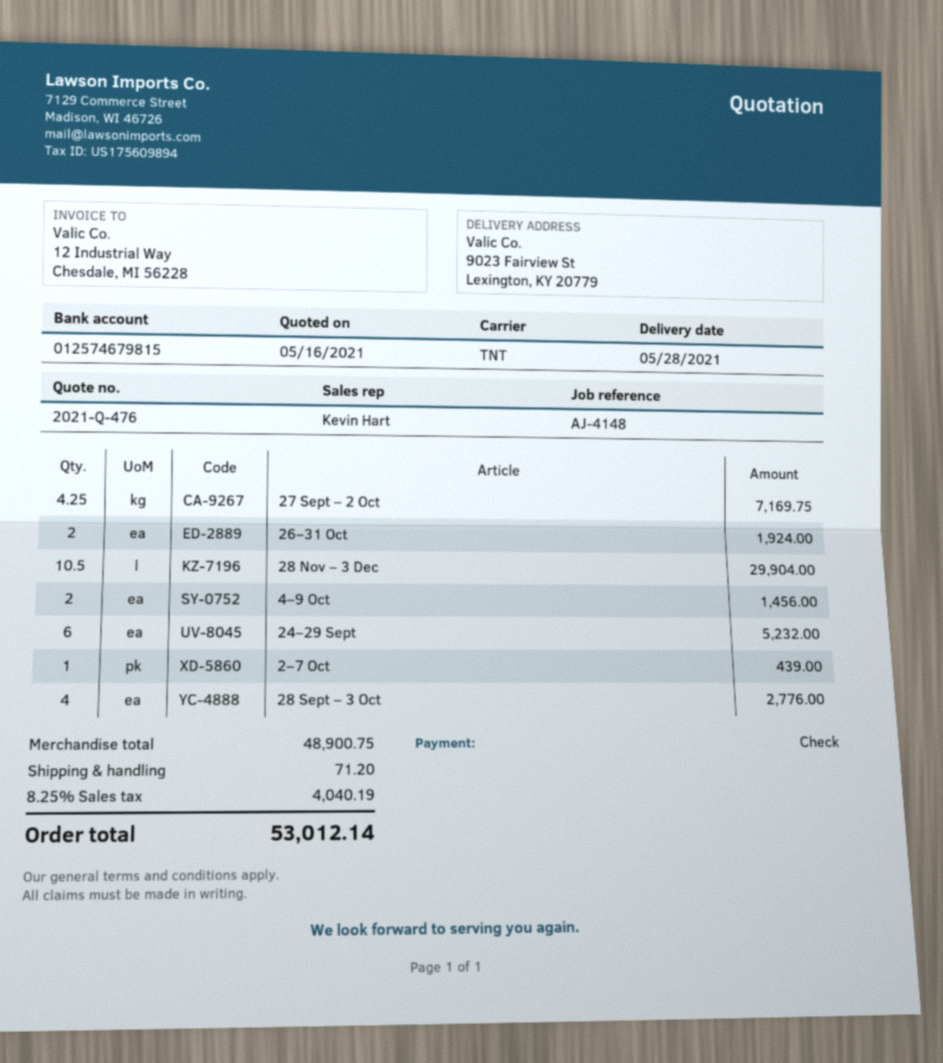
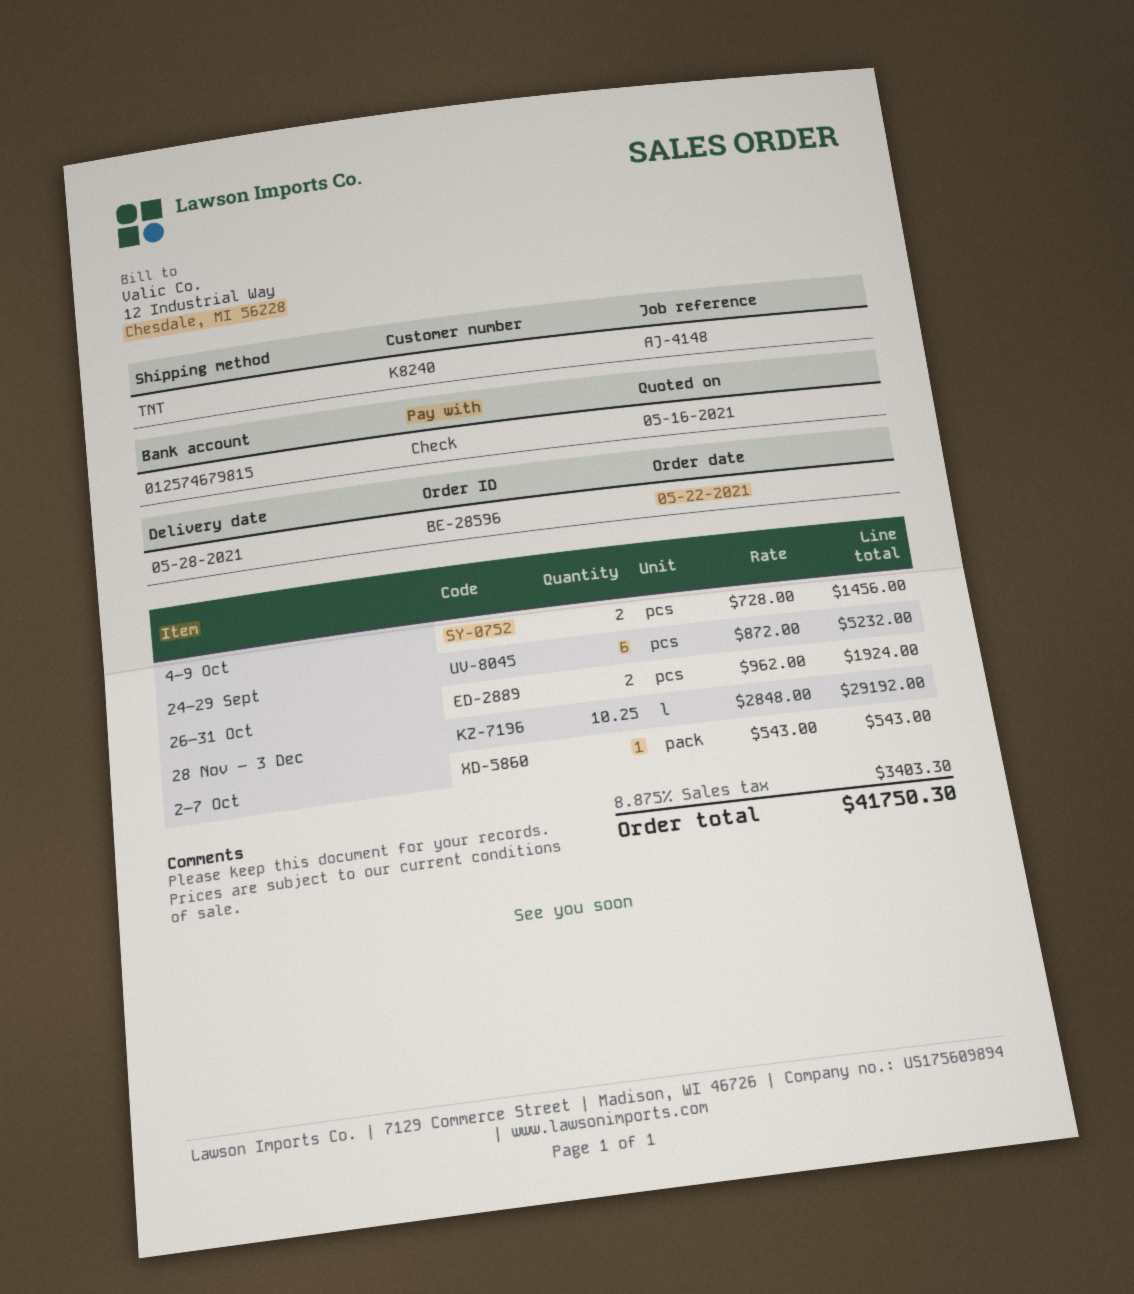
27 Sept – 2 Oct: 4.25 for 7169.75 -> none
28 Nov – 3 Dec: 10.5 for 29904.00 -> 10.25 for 29192.00
2–7 Oct: 1 for 439.00 -> 1 for 543.00
28 Sept – 3 Oct: 4 for 2776.00 -> none
shipping: 71.20 -> none
tax: 8.25% = 4040.19 -> 8.875% = 3403.30
total: 53012.14 -> 41750.30

